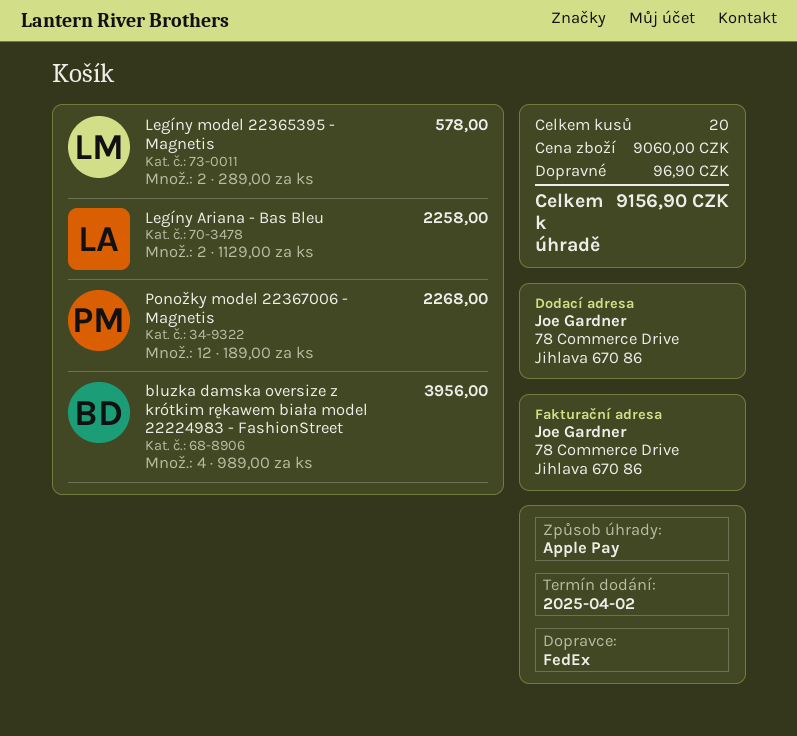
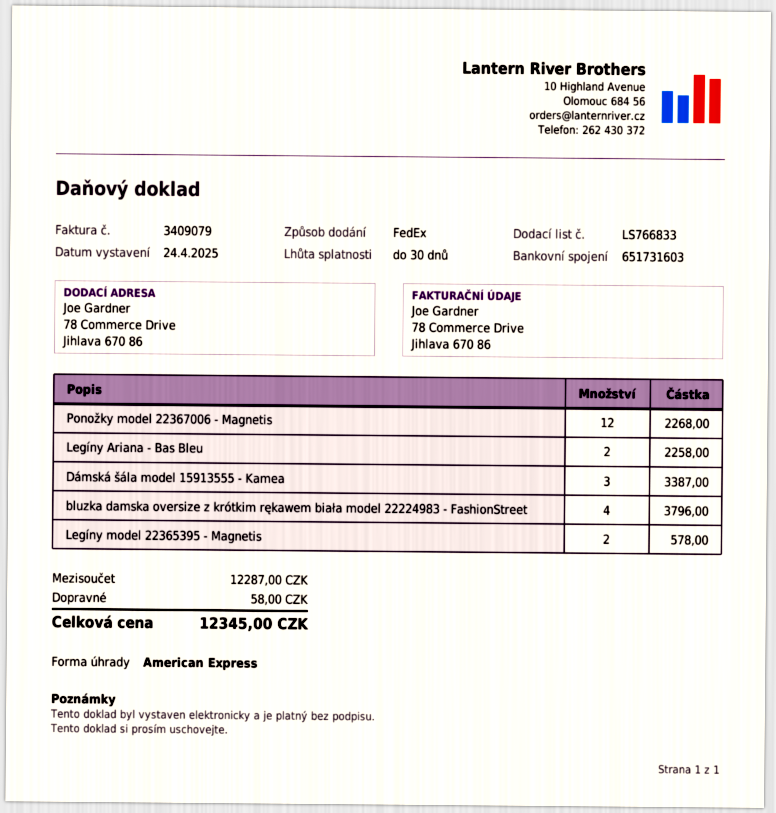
payment method: Apple Pay -> American Express
bluzka damska oversize z krótkim rękawem biała model 22224983 - FashionStreet: 4 for 3956.00 -> 4 for 3796.00
Dámská šála model 15913555 - Kamea: none -> 3 for 3387.00
subtotal: 9060.00 -> 12287.00
shipping: 96.90 -> 58.00
total: 9156.90 -> 12345.00

